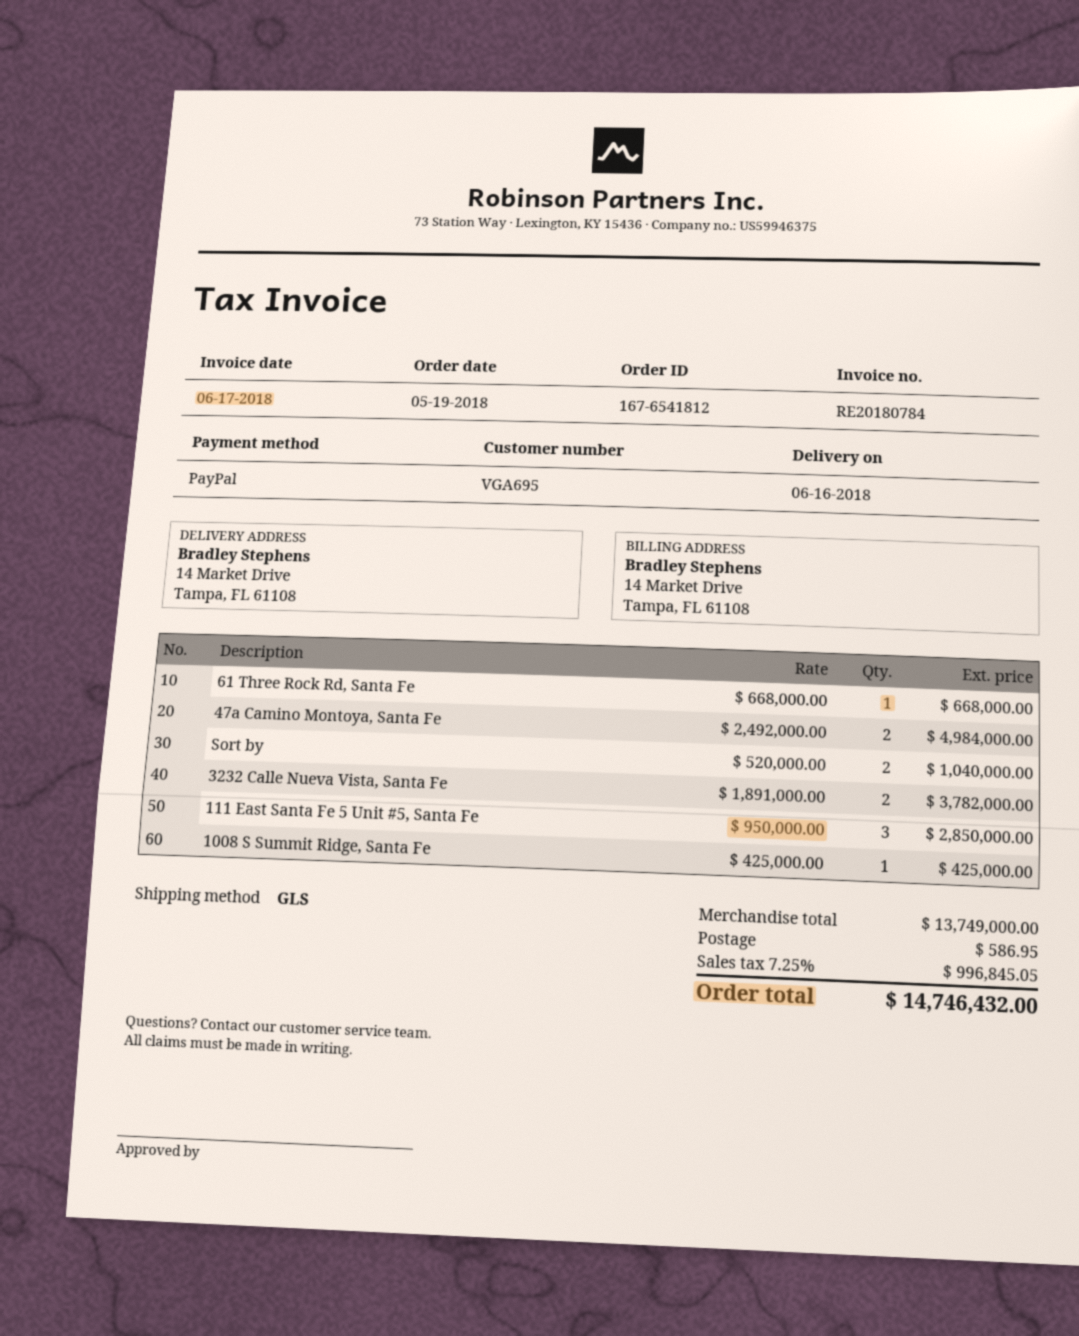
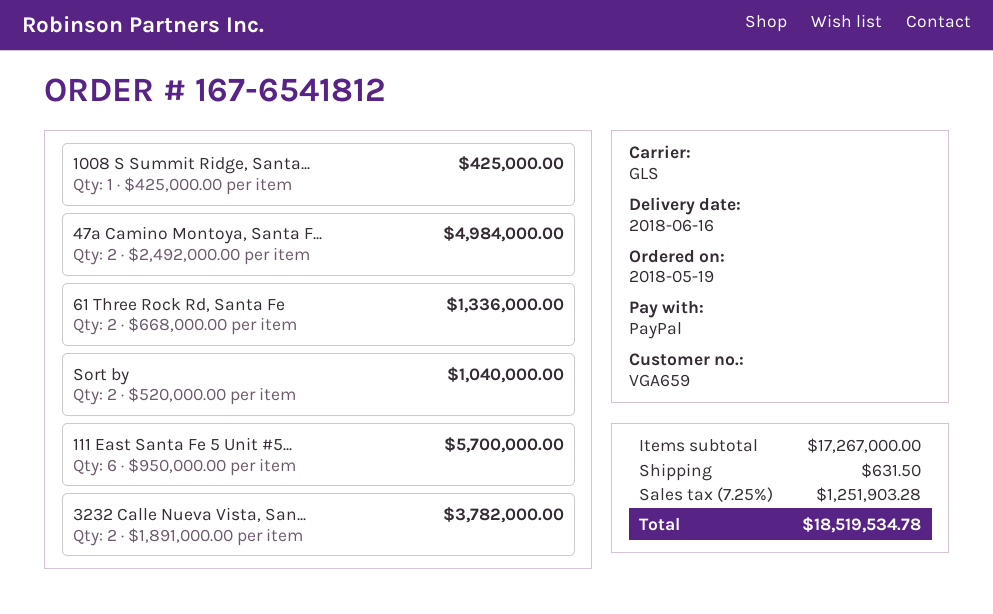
customer number: VGA695 -> VGA659
61 Three Rock Rd, Santa Fe: 1 x 668000.00 = 668000.00 -> 2 x 668000.00 = 1336000.00
111 East Santa Fe 5 Unit #5, Santa Fe: 3 x 950000.00 = 2850000.00 -> 6 x 950000.00 = 5700000.00
subtotal: 13749000.00 -> 17267000.00
shipping: 586.95 -> 631.50
tax: 7.25% = 996845.05 -> 7.25% = 1251903.28
total: 14746432.00 -> 18519534.78

